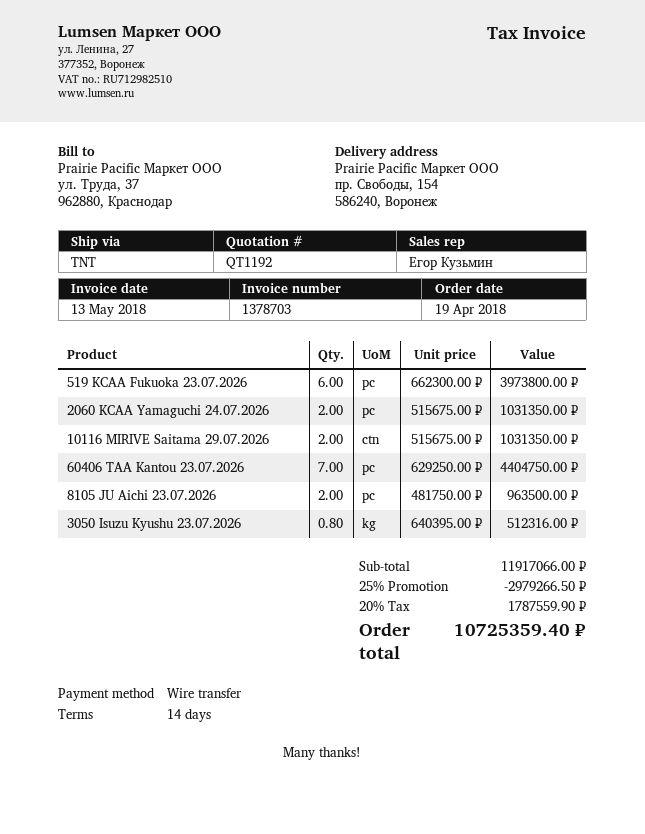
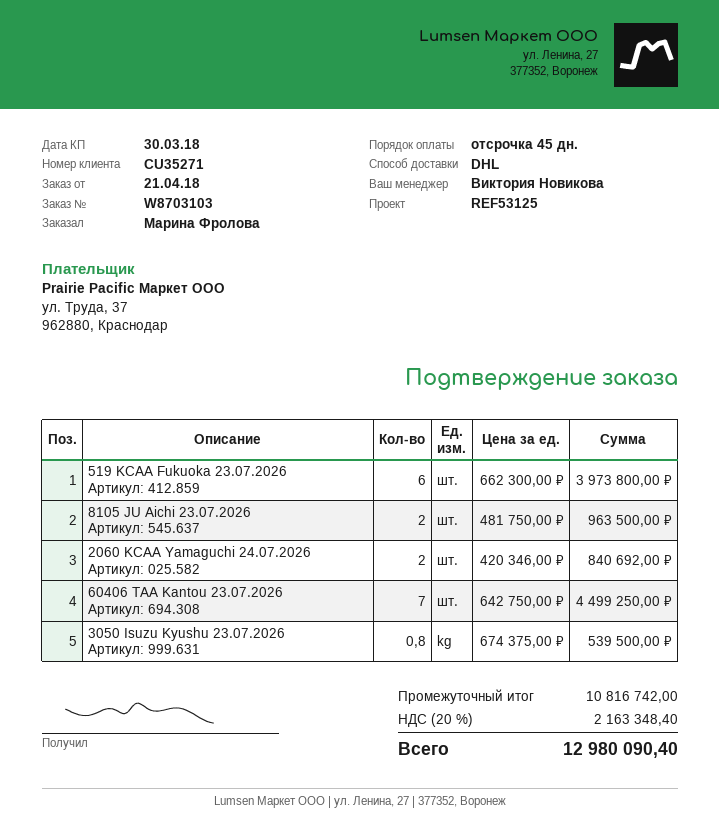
order date: 2018-04-19 -> 2018-04-21
payment terms: 14 days -> 45 days
sales rep: Егор Кузьмин -> Виктория Новикова
shipping method: TNT -> DHL
2060 KCAA Yamaguchi 24.07.2026: 2 x 515675.00 = 1031350.00 -> 2 x 420346.00 = 840692.00
10116 MIRIVE Saitama 29.07.2026: 2 x 515675.00 = 1031350.00 -> none
60406 TAA Kantou 23.07.2026: 7 x 629250.00 = 4404750.00 -> 7 x 642750.00 = 4499250.00
3050 Isuzu Kyushu 23.07.2026: 0.8 x 640395.00 = 512316.00 -> 0.8 x 674375.00 = 539500.00
subtotal: 11917066.00 -> 10816742.00
discount: 25% = 2979266.50 -> none
tax: 20% = 1787559.90 -> 20% = 2163348.40
total: 10725359.40 -> 12980090.40

